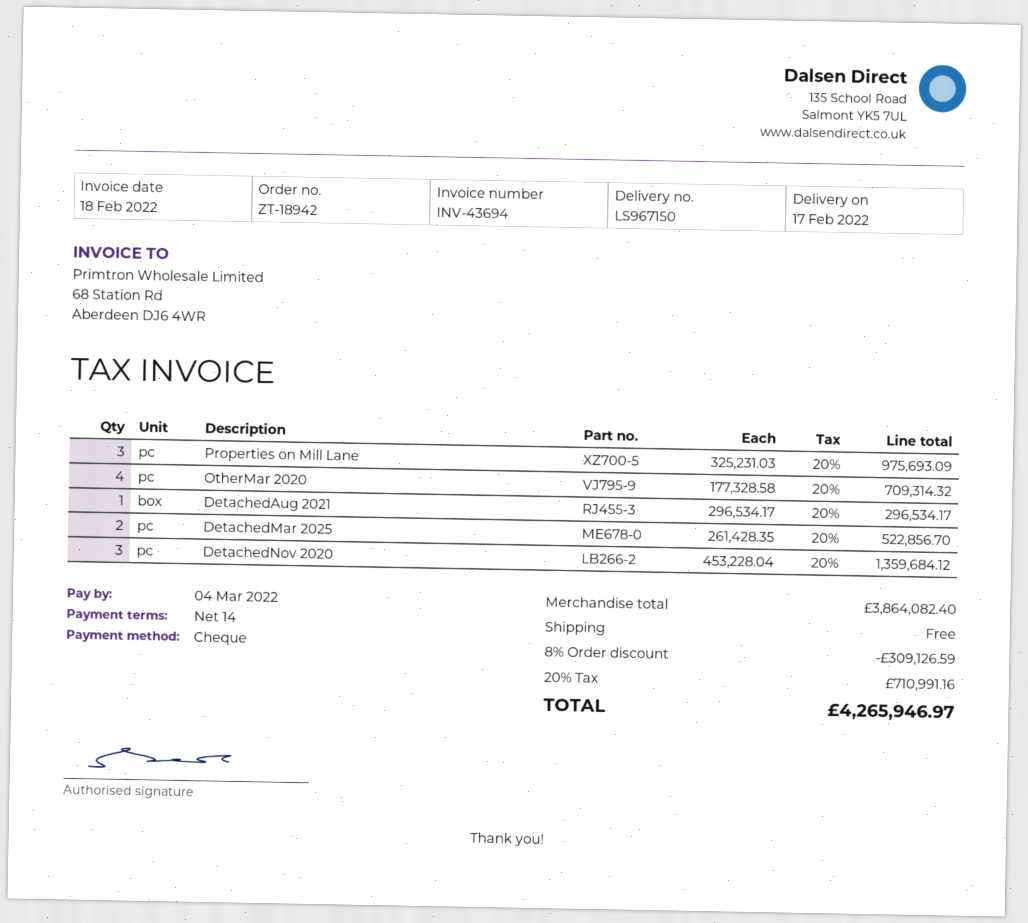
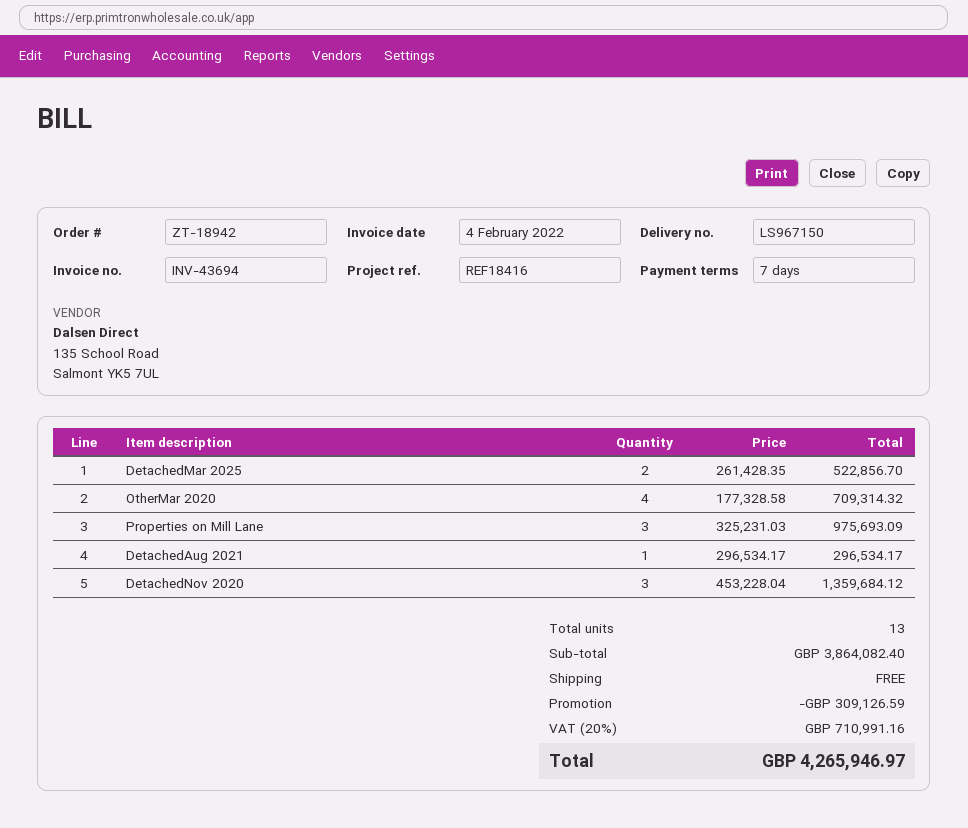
invoice date: 2022-02-18 -> 2022-02-04
payment terms: 14 days -> 7 days

